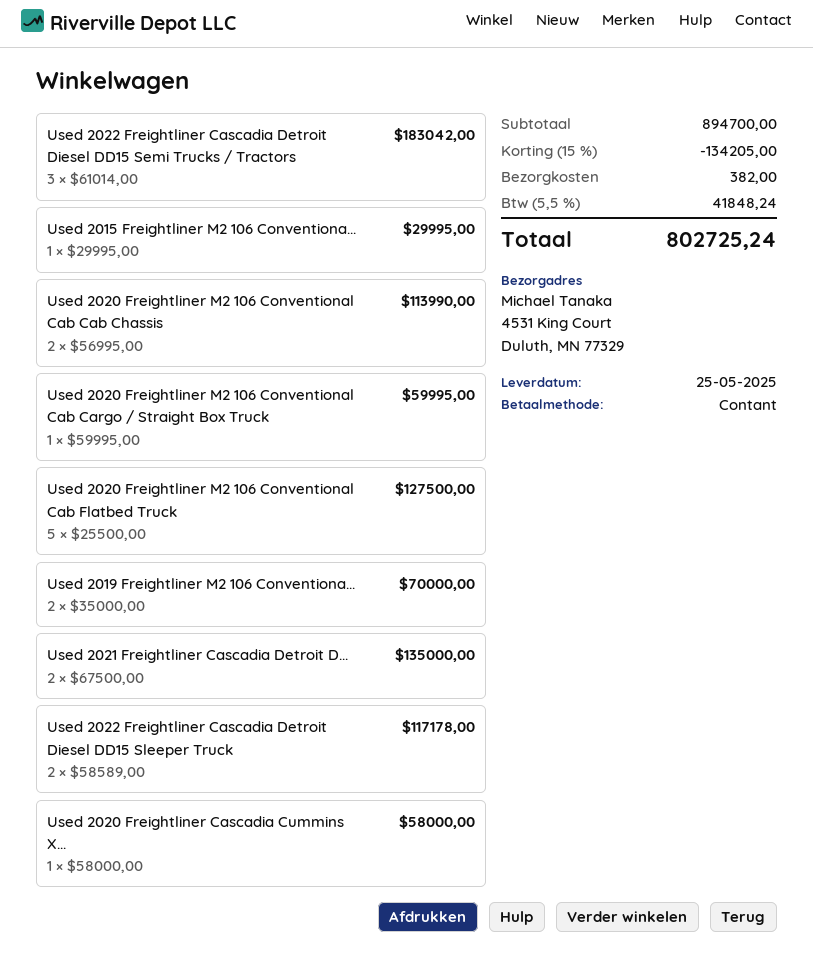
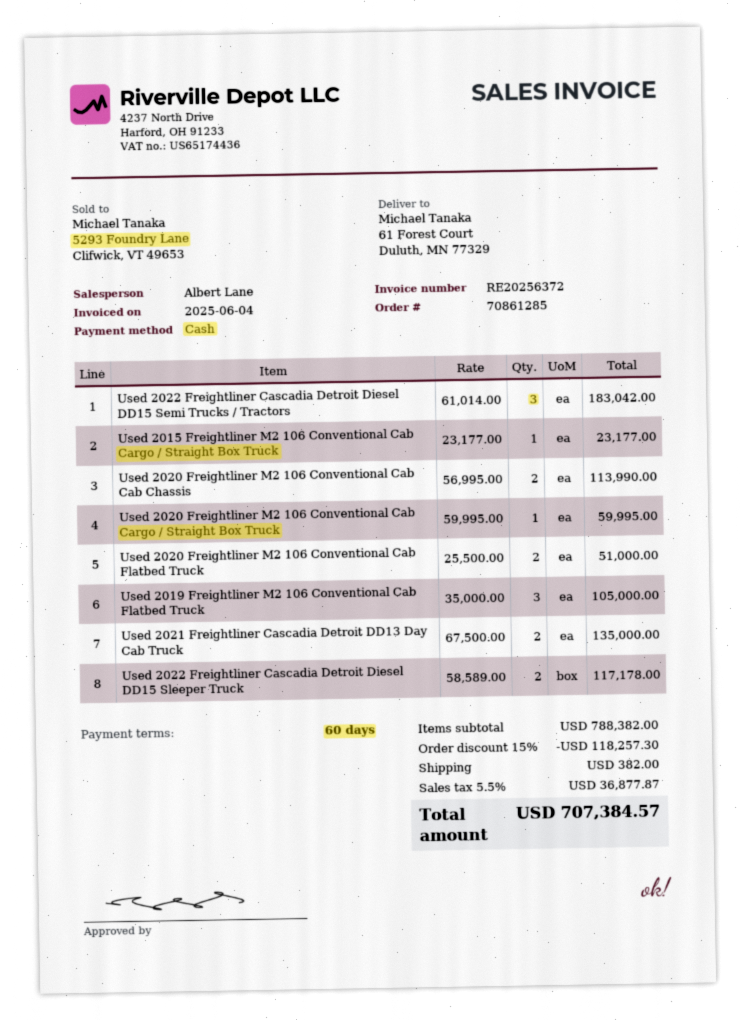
ship to: 4531 King Court, Duluth, MN 77329 -> 61 Forest Court, Duluth, MN 77329
Used 2015 Freightliner M2 106 Conventiona...: 1 x 29995.00 = 29995.00 -> 1 x 23177.00 = 23177.00
Used 2020 Freightliner M2 106 Conventional Cab Flatbed Truck: 5 x 25500.00 = 127500.00 -> 2 x 25500.00 = 51000.00
Used 2019 Freightliner M2 106 Conventiona...: 2 x 35000.00 = 70000.00 -> 3 x 35000.00 = 105000.00
Used 2020 Freightliner Cascadia Cummins X...: 1 x 58000.00 = 58000.00 -> none
subtotal: 894700.00 -> 788382.00
discount: 15% = 134205.00 -> 15% = 118257.30
tax: 5.5% = 41848.24 -> 5.5% = 36877.87
total: 802725.24 -> 707384.57

